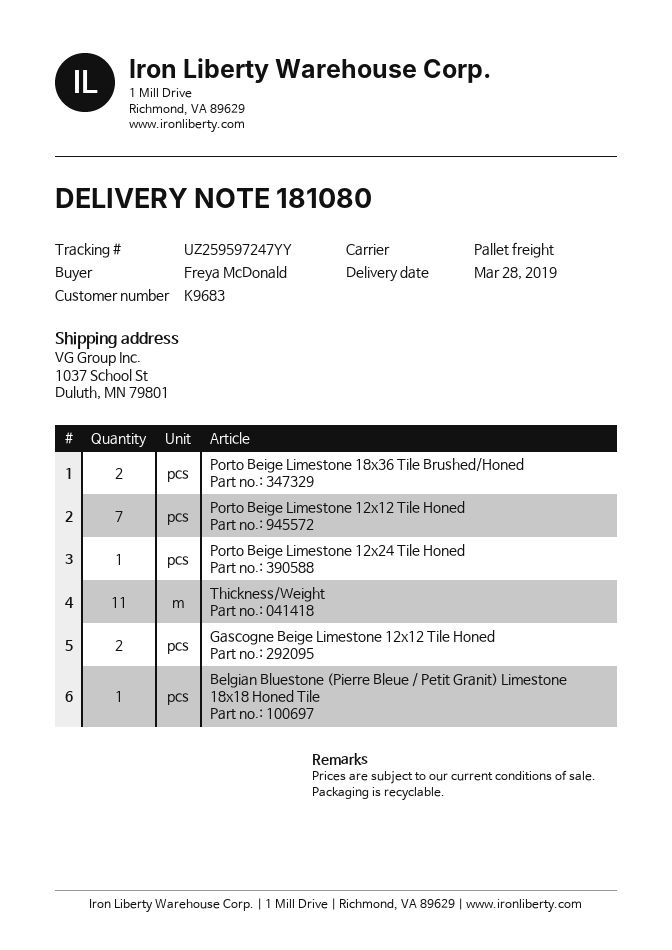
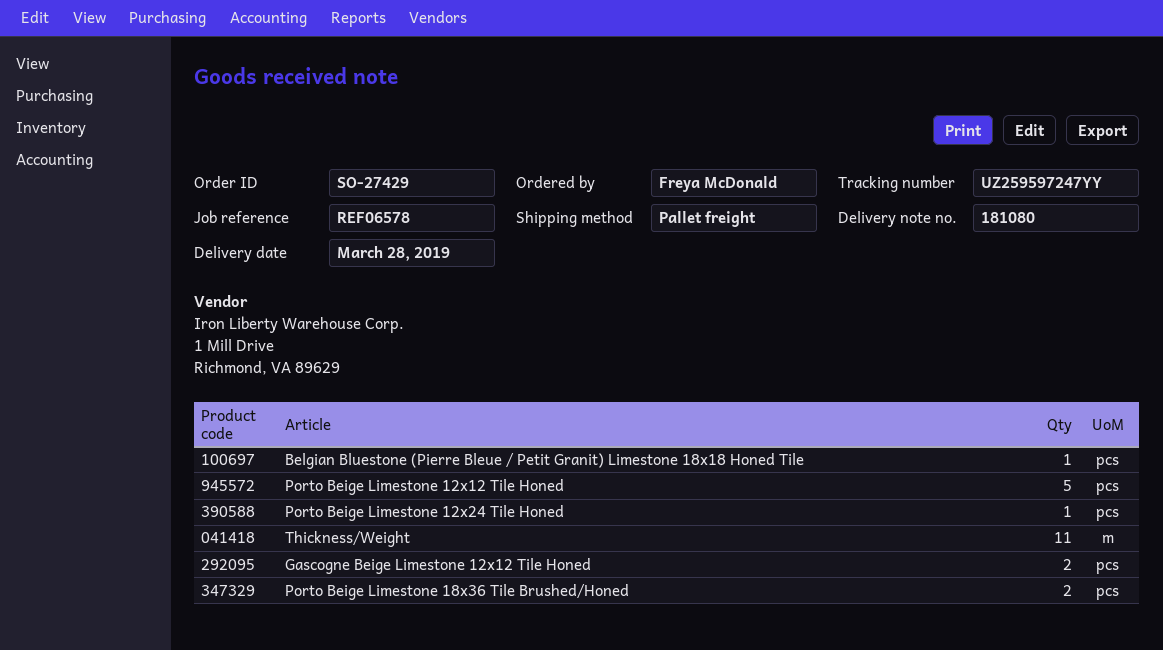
Porto Beige Limestone 12x12 Tile Honed: 7 -> 5

